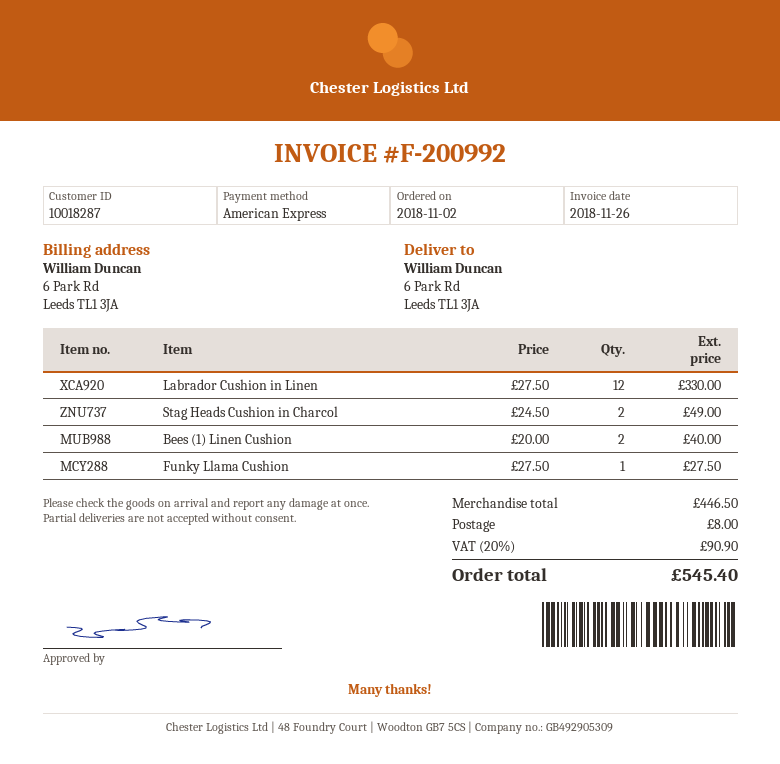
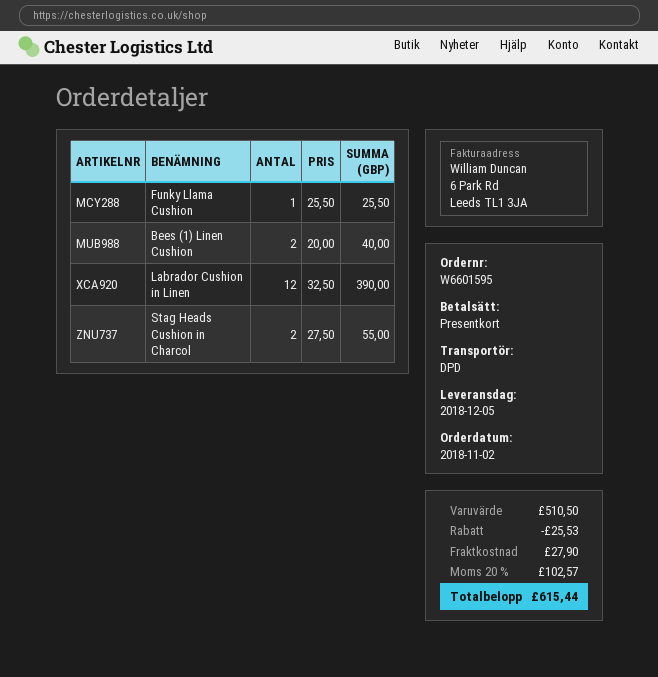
payment method: American Express -> gift card
Labrador Cushion in Linen: 12 x 27.50 = 330.00 -> 12 x 32.50 = 390.00
Stag Heads Cushion in Charcol: 2 x 24.50 = 49.00 -> 2 x 27.50 = 55.00
Funky Llama Cushion: 1 x 27.50 = 27.50 -> 1 x 25.50 = 25.50
subtotal: 446.50 -> 510.50
discount: none -> 25.53
shipping: 8.00 -> 27.90
tax: 20% = 90.90 -> 20% = 102.57
total: 545.40 -> 615.44

